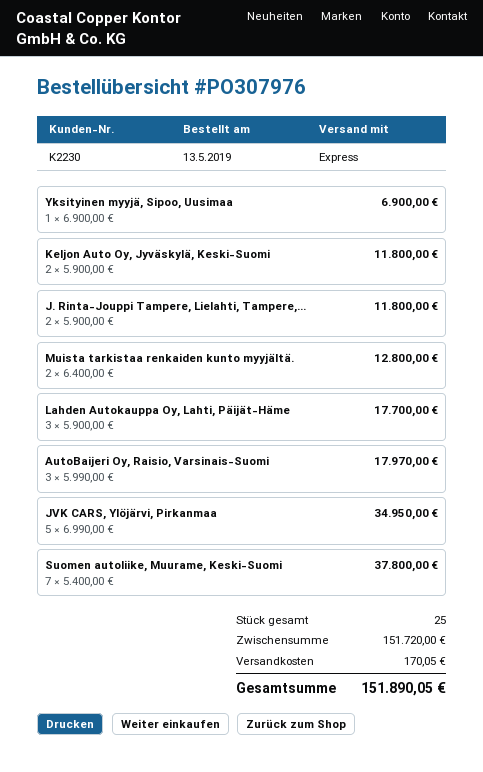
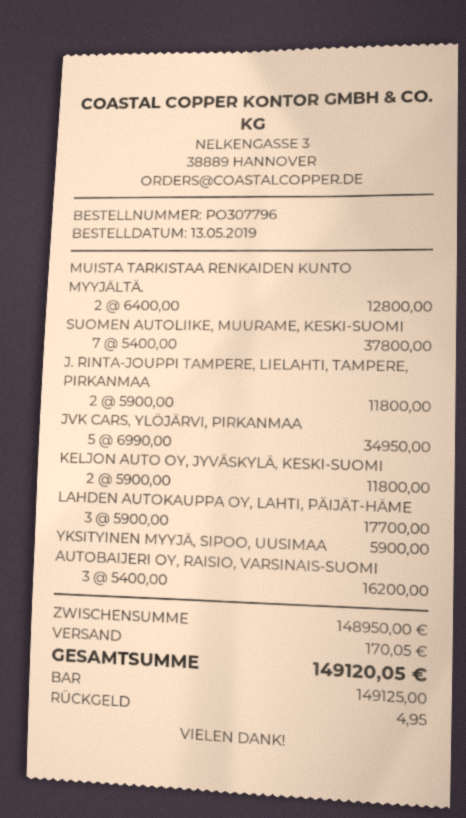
order number: PO307976 -> PO307796
Yksityinen myyjä, Sipoo, Uusimaa: 1 x 6900.00 = 6900.00 -> 1 x 5900.00 = 5900.00
AutoBaijeri Oy, Raisio, Varsinais-Suomi: 3 x 5990.00 = 17970.00 -> 3 x 5400.00 = 16200.00
subtotal: 151720.00 -> 148950.00
total: 151890.05 -> 149120.05

